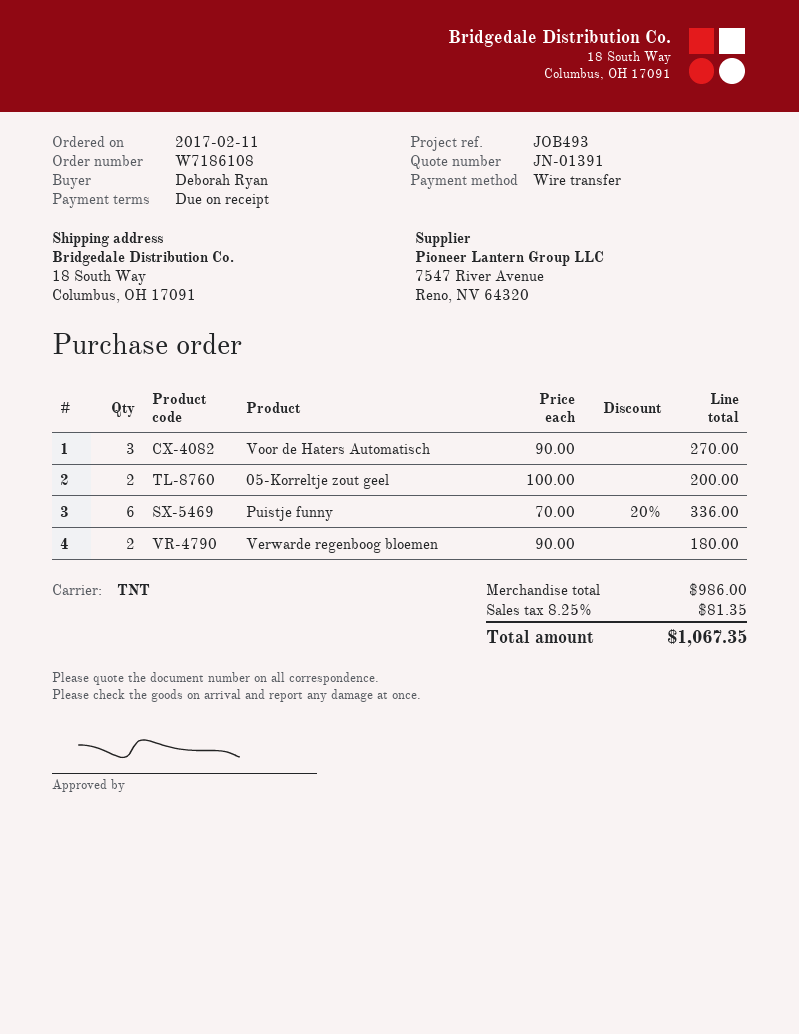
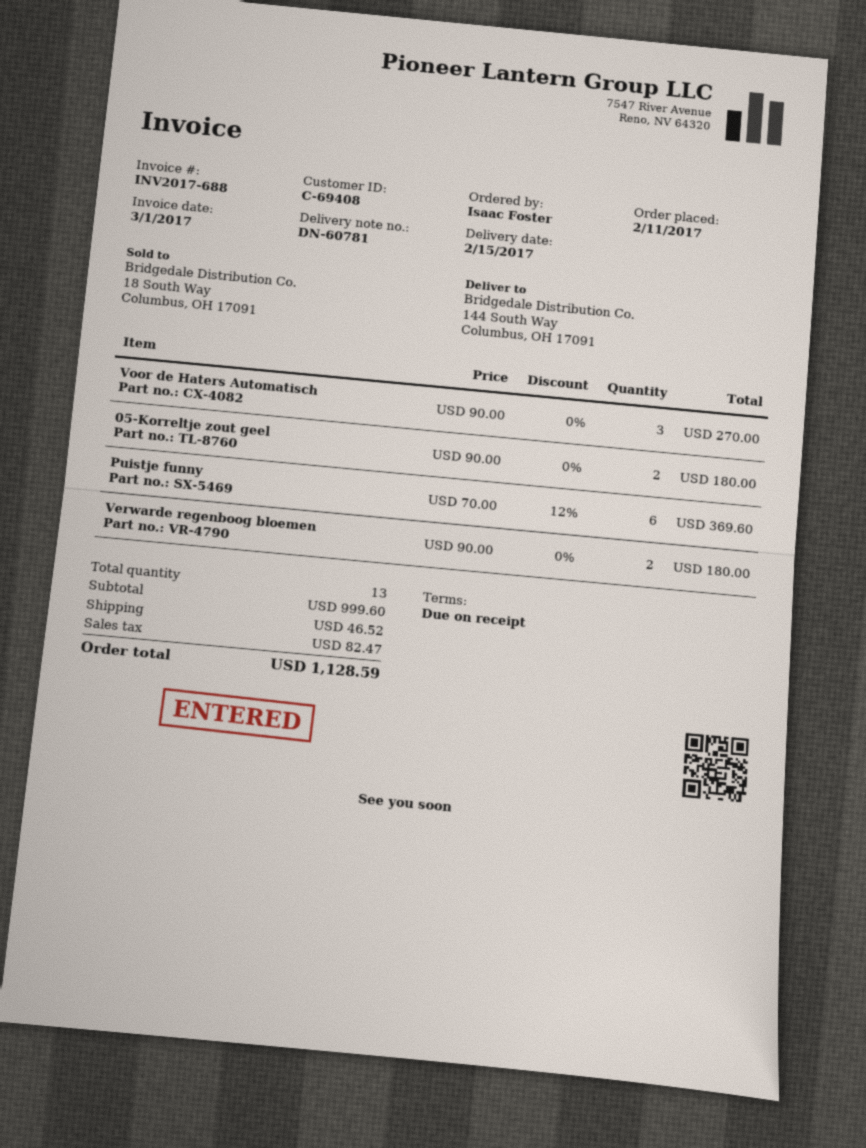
ordered by: Deborah Ryan -> Isaac Foster
ship to: 18 South Way, Columbus, OH 17091 -> 144 South Way, Columbus, OH 17091
05-Korreltje zout geel: 2 x 100.00 = 200.00 -> 2 x 90.00 = 180.00
Puistje funny: 6 x 70.00 - 20% = 336.00 -> 6 x 70.00 - 12% = 369.60
subtotal: 986.00 -> 999.60
shipping: none -> 46.52
tax: 81.35 -> 82.47
total: 1067.35 -> 1128.59

